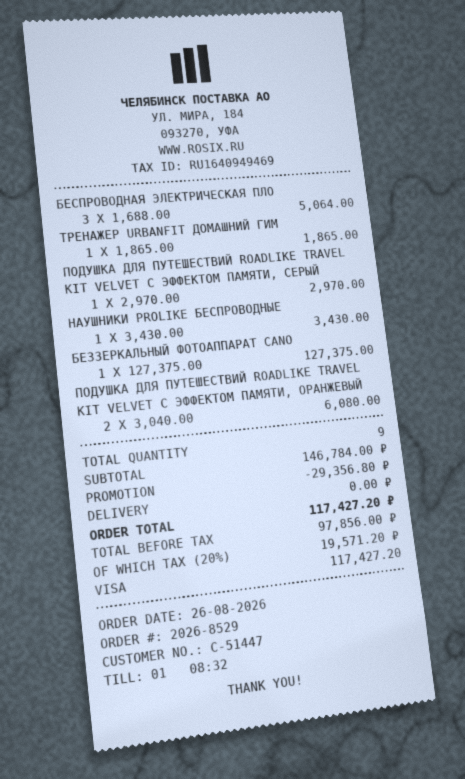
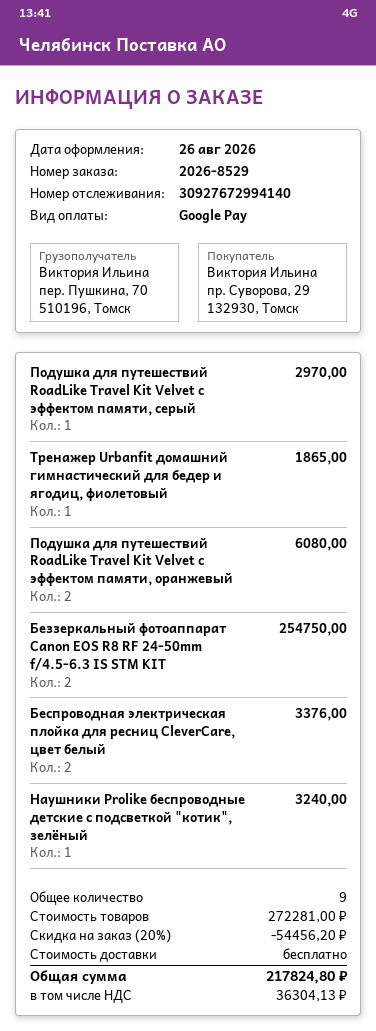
payment method: Visa -> Google Pay
БЕСПРОВОДНАЯ ЭЛЕКТРИЧЕСКАЯ ПЛО: 3 for 5064.00 -> 2 for 3376.00
НАУШНИКИ PROLIKE БЕСПРОВОДНЫЕ: 1 for 3430.00 -> 1 for 3240.00
БЕЗЗЕРКАЛЬНЫЙ ФОТОАППАРАТ CANO: 1 for 127375.00 -> 2 for 254750.00
subtotal: 146784.00 -> 272281.00
discount: 29356.80 -> 54456.20
tax: 19571.20 -> 36304.13
total: 117427.20 -> 217824.80

